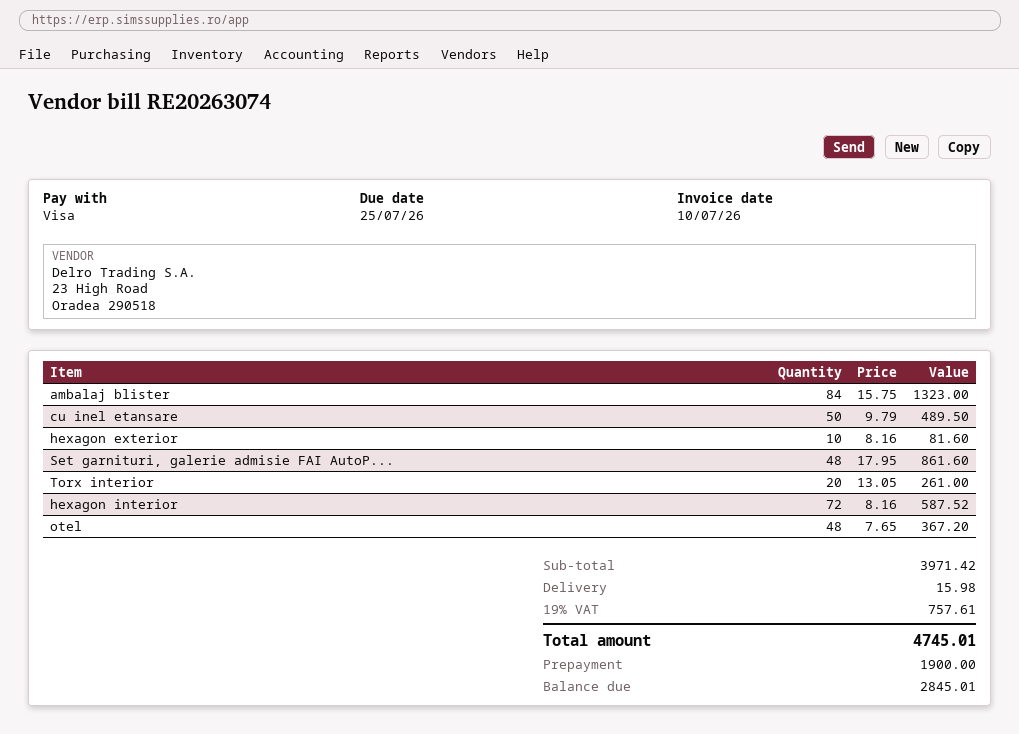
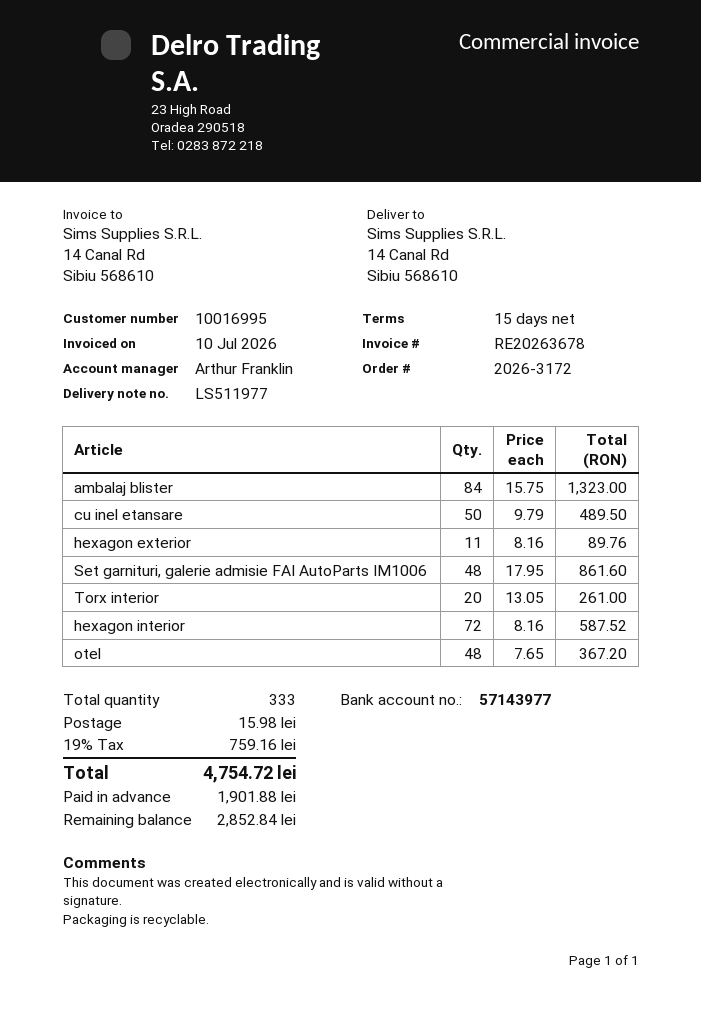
invoice number: RE20263074 -> RE20263678
hexagon exterior: 10 x 8.16 = 81.60 -> 11 x 8.16 = 89.76
tax: 19% = 757.61 -> 19% = 759.16
total: 4745.01 -> 4754.72
deposit: 1900.00 -> 1901.88
balance: 2845.01 -> 2852.84

